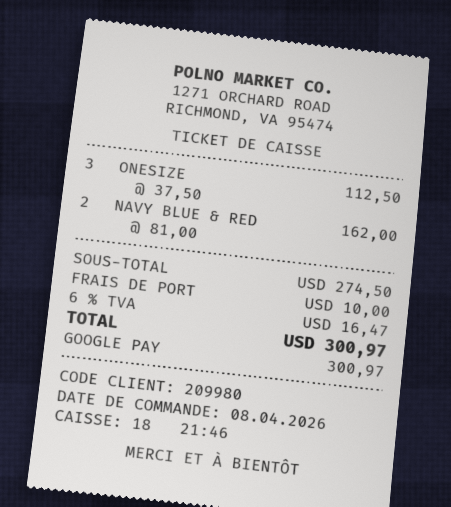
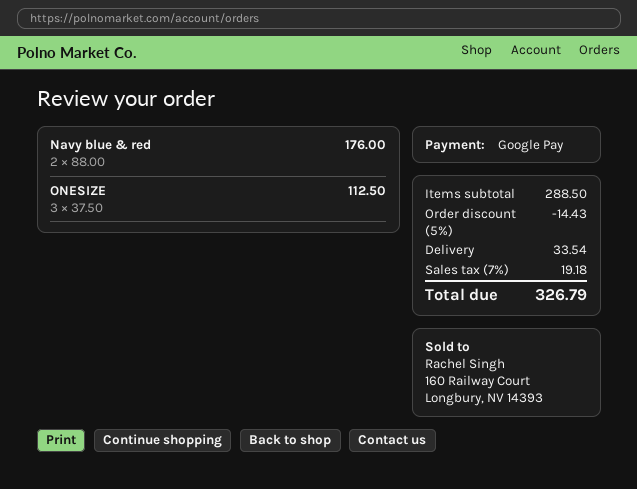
NAVY BLUE & RED: 2 x 81.00 = 162.00 -> 2 x 88.00 = 176.00
subtotal: 274.50 -> 288.50
discount: none -> 5% = 14.43
shipping: 10.00 -> 33.54
tax: 6% = 16.47 -> 7% = 19.18
total: 300.97 -> 326.79

